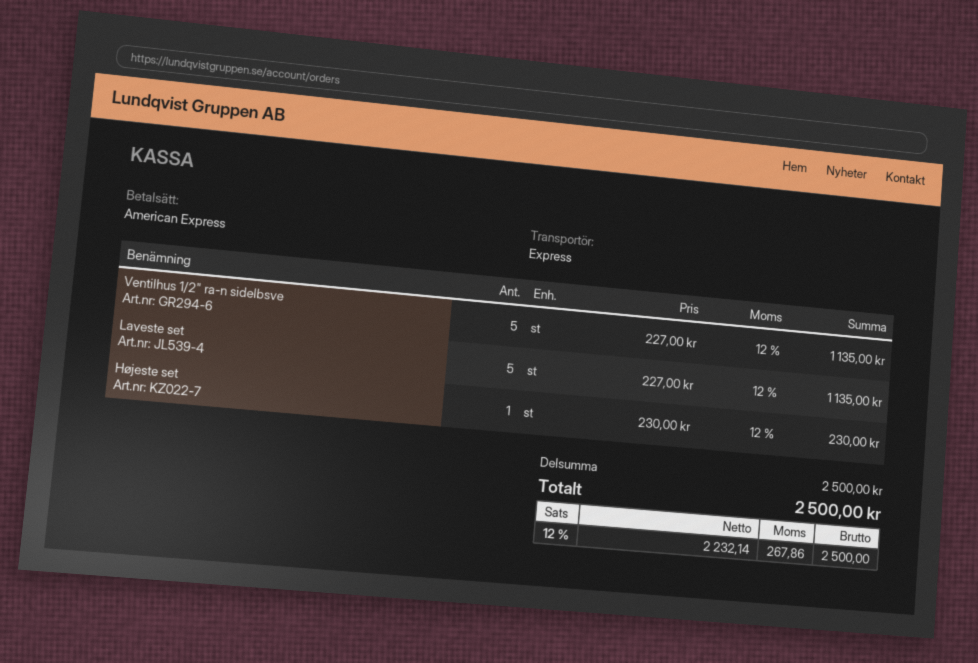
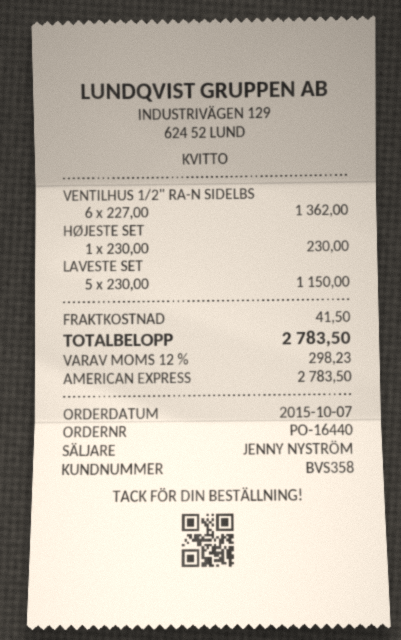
Ventilhus 1/2" ra-n sidelbsve: 5 x 227.00 = 1135.00 -> 6 x 227.00 = 1362.00
Laveste set: 5 x 227.00 = 1135.00 -> 5 x 230.00 = 1150.00
shipping: none -> 41.50
tax: 12% = 267.86 -> 12% = 298.23
total: 2500.00 -> 2783.50

